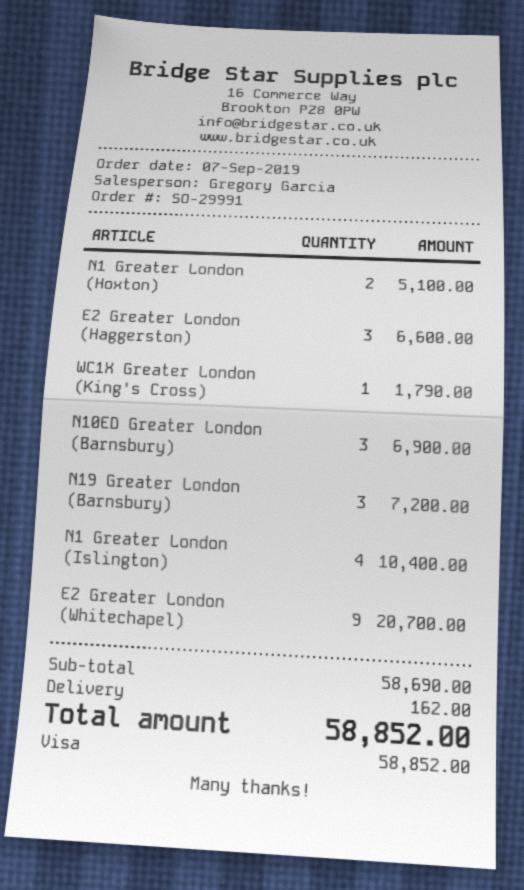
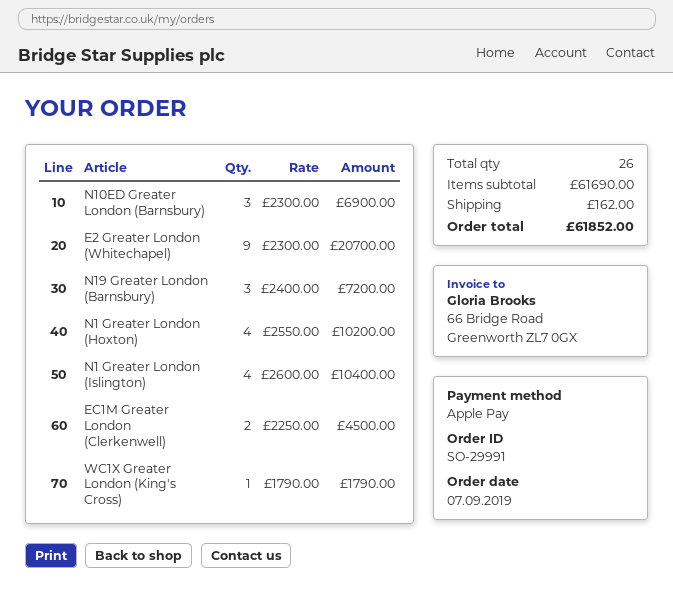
payment method: Visa -> Apple Pay
N1 Greater London (Hoxton): 2 for 5100.00 -> 4 for 10200.00
E2 Greater London (Haggerston): 3 for 6600.00 -> none
EC1M Greater London (Clerkenwell): none -> 2 for 4500.00
subtotal: 58690.00 -> 61690.00
total: 58852.00 -> 61852.00

